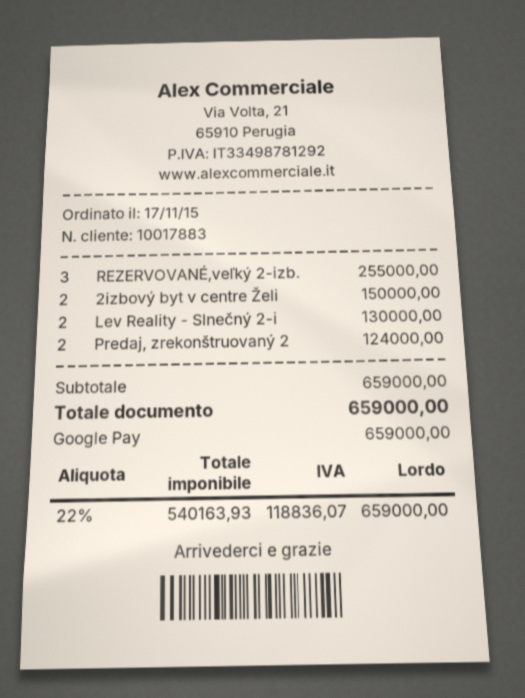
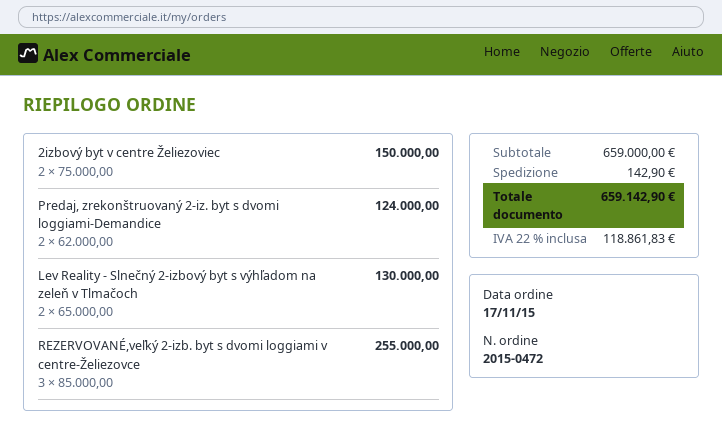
shipping: none -> 142.90
tax: 22% = 118836.07 -> 22% = 118861.83
total: 659000.00 -> 659142.90

